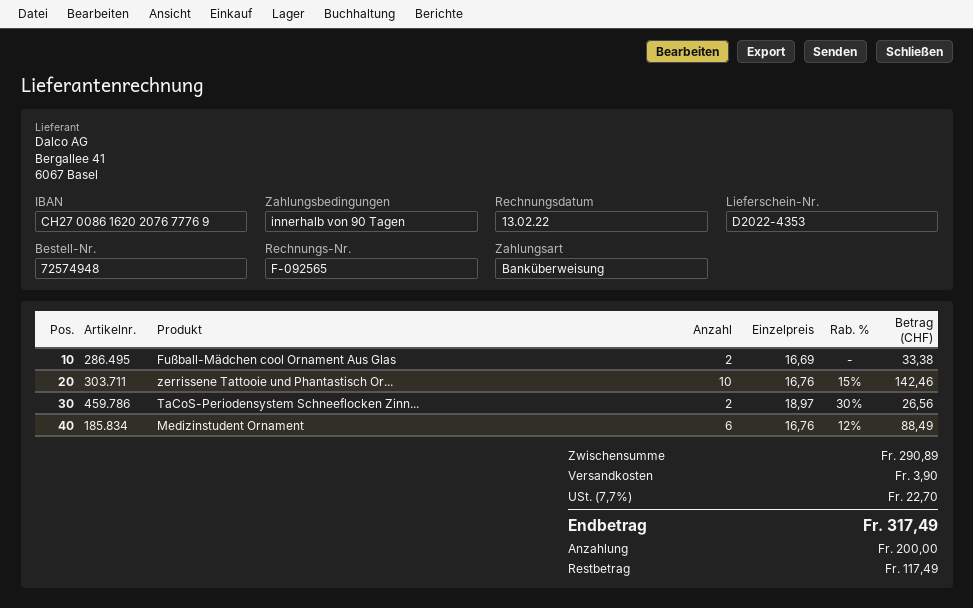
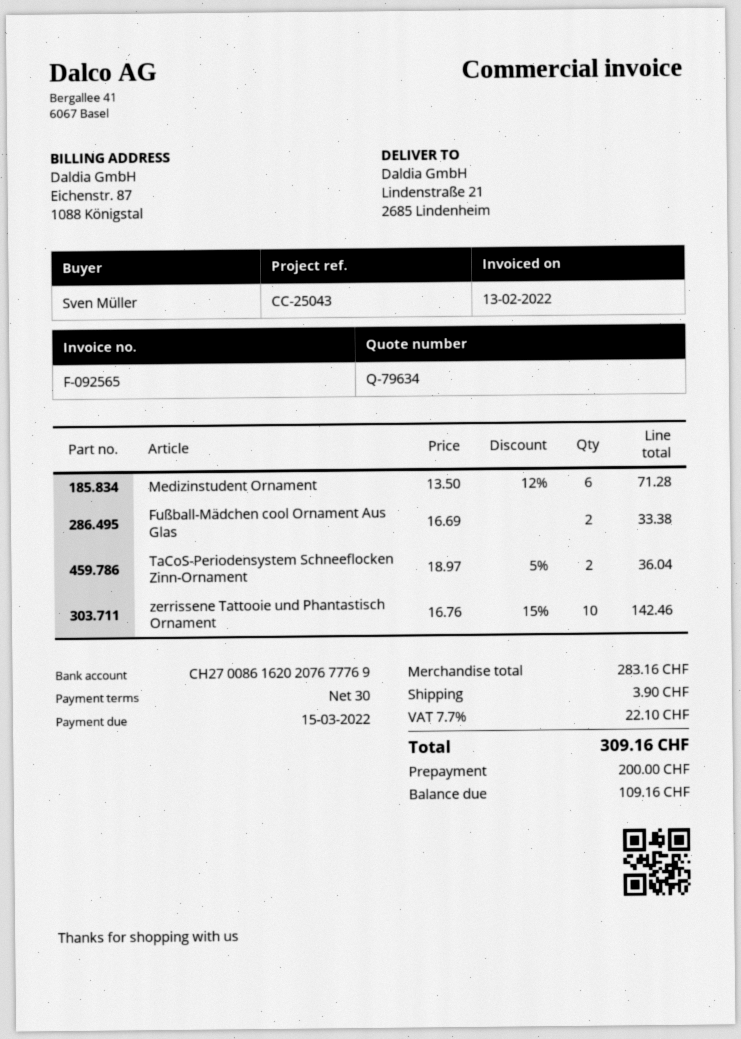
payment terms: 90 days -> 30 days
TaCoS-Periodensystem Schneeflocken Zinn...: 2 x 18.97 - 30% = 26.56 -> 2 x 18.97 - 5% = 36.04
Medizinstudent Ornament: 6 x 16.76 - 12% = 88.49 -> 6 x 13.50 - 12% = 71.28
subtotal: 290.89 -> 283.16
tax: 7.7% = 22.70 -> 7.7% = 22.10
total: 317.49 -> 309.16
balance: 117.49 -> 109.16

